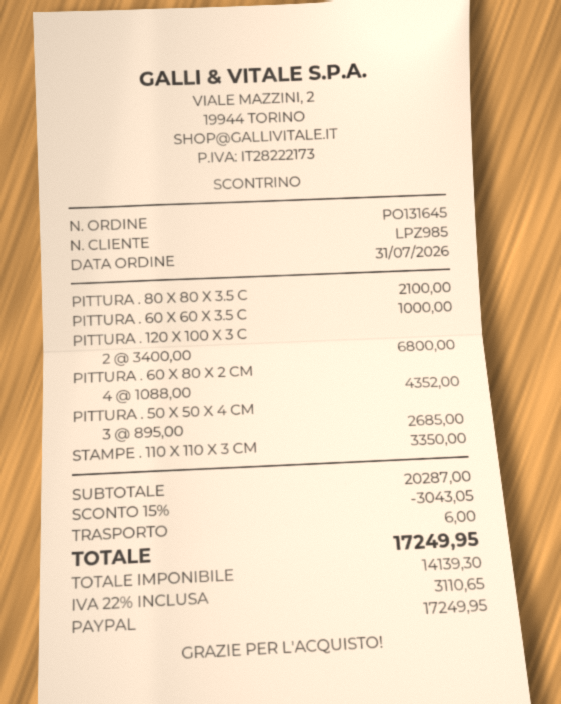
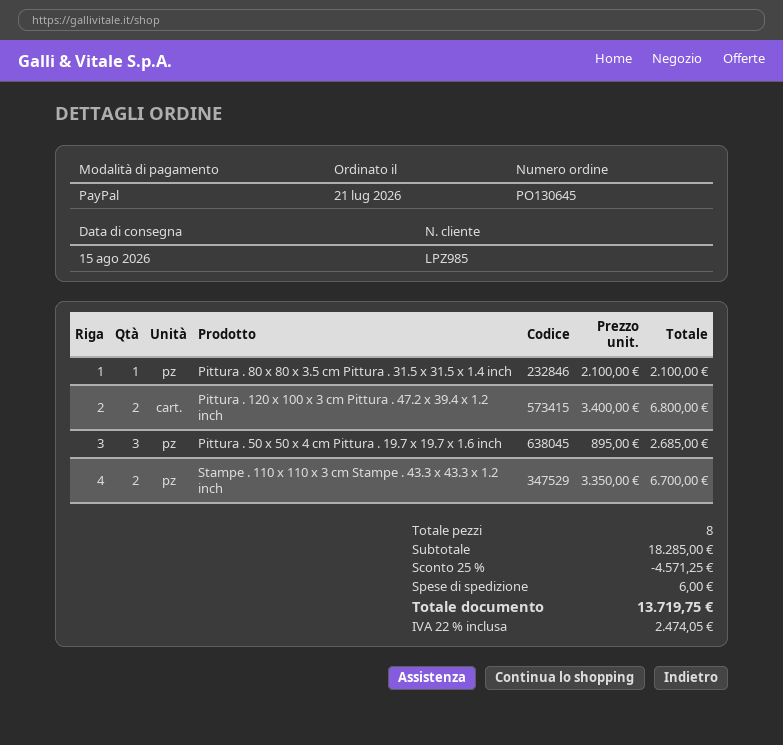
order number: PO131645 -> PO130645
order date: 2026-07-31 -> 2026-07-21
PITTURA . 60 X 60 X 3.5 C: 1 x 1000.00 = 1000.00 -> none
PITTURA . 60 X 80 X 2 CM: 4 x 1088.00 = 4352.00 -> none
STAMPE . 110 X 110 X 3 CM: 1 x 3350.00 = 3350.00 -> 2 x 3350.00 = 6700.00
subtotal: 20287.00 -> 18285.00
discount: 15% = 3043.05 -> 25% = 4571.25
tax: 22% = 3110.65 -> 22% = 2474.05
total: 17249.95 -> 13719.75

